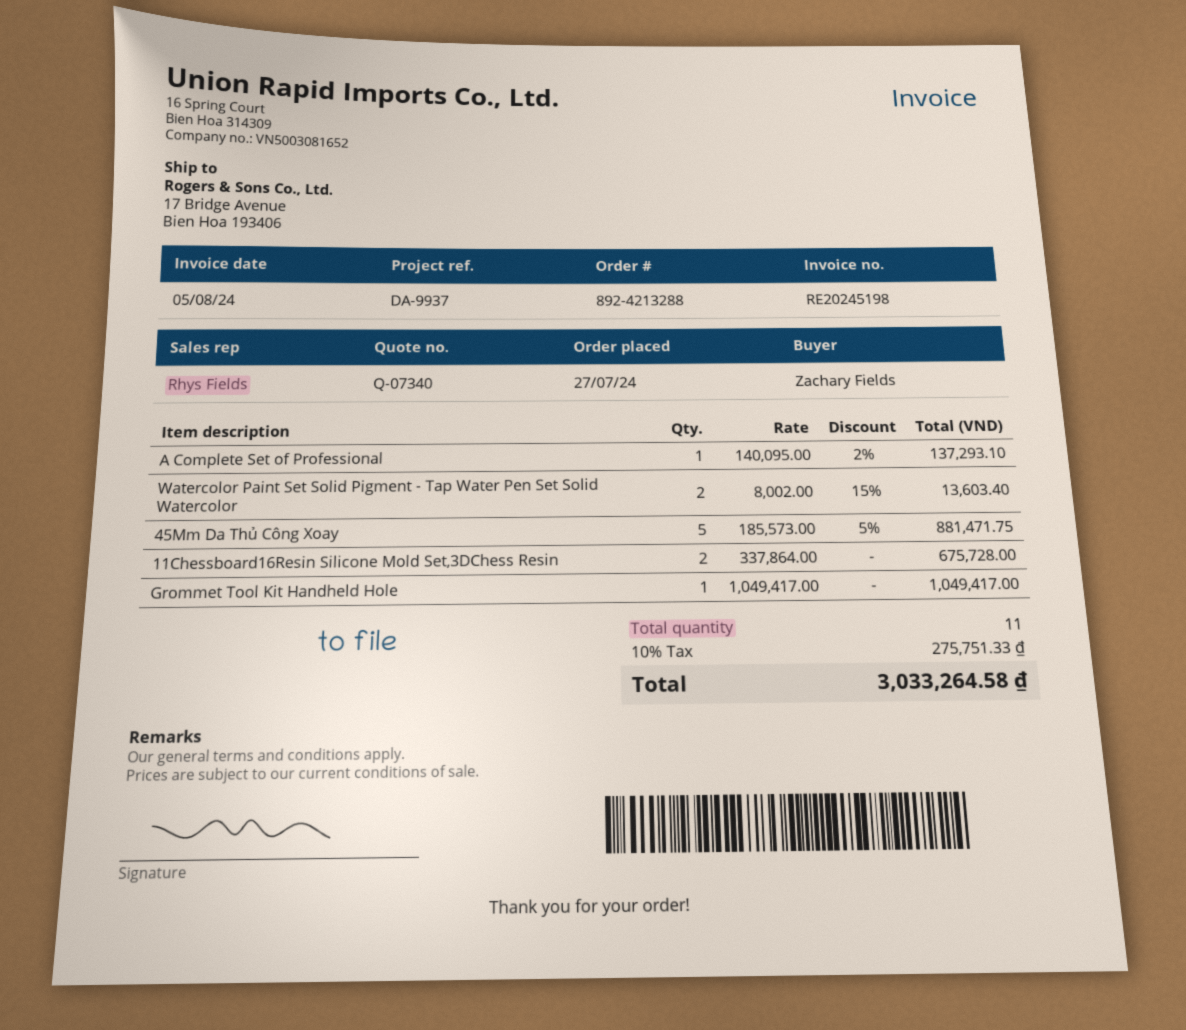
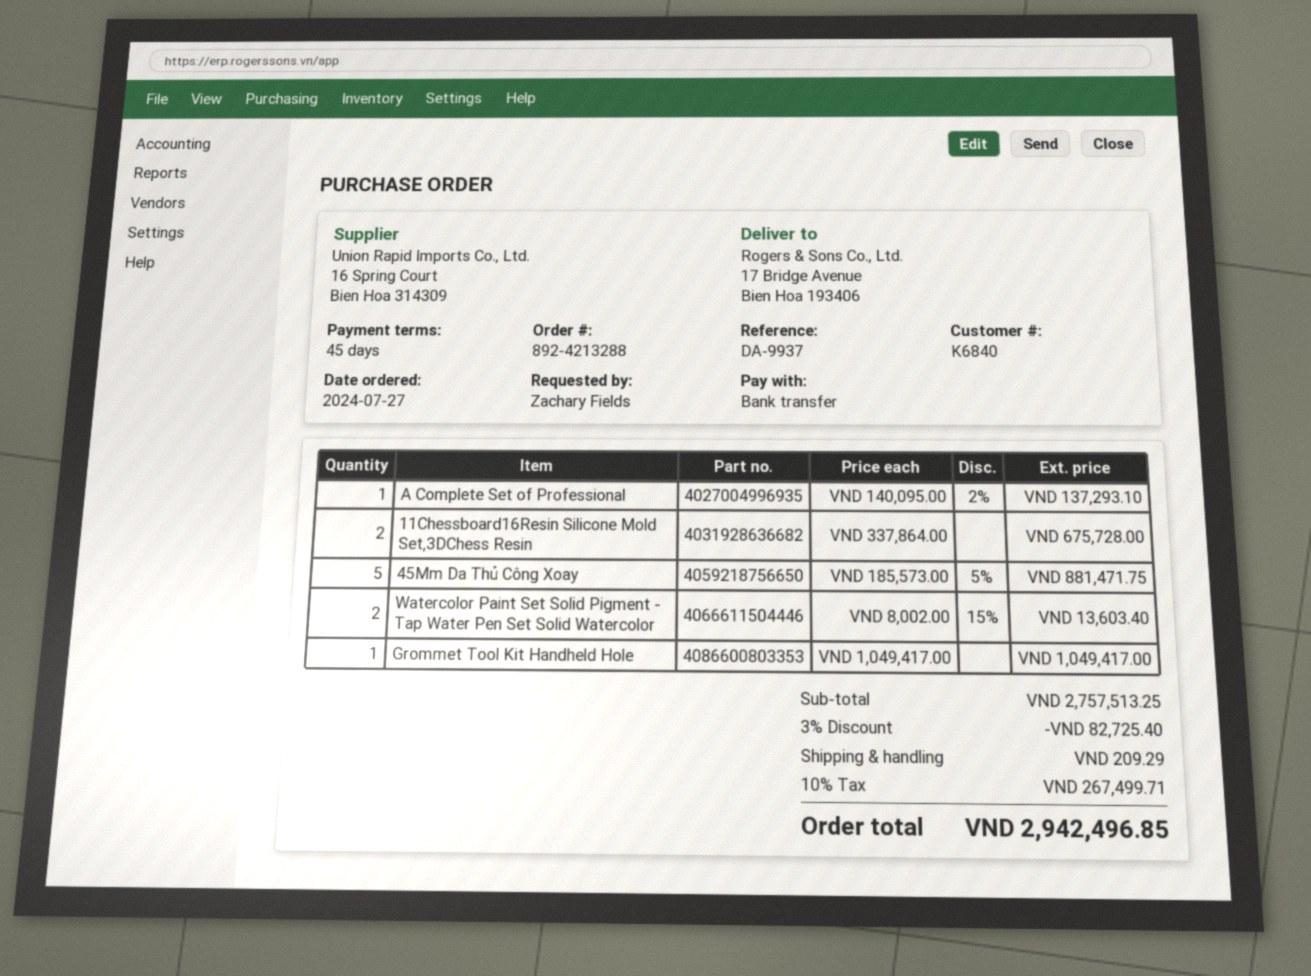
discount: none -> 3% = 82725.40
shipping: none -> 209.29
tax: 10% = 275751.33 -> 10% = 267499.71
total: 3033264.58 -> 2942496.85

